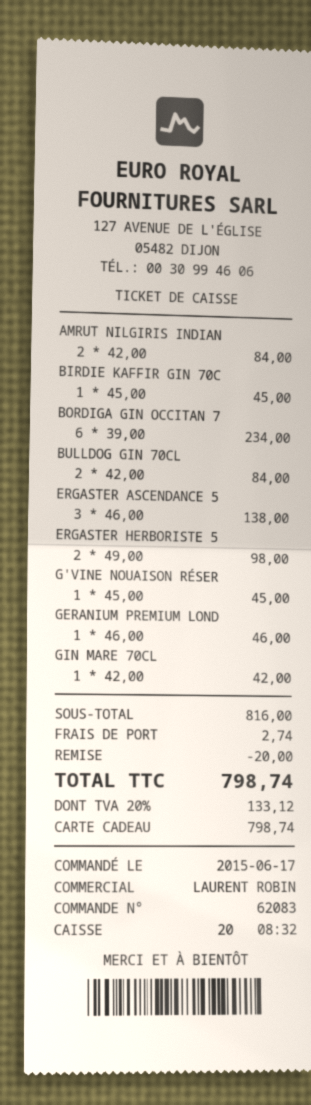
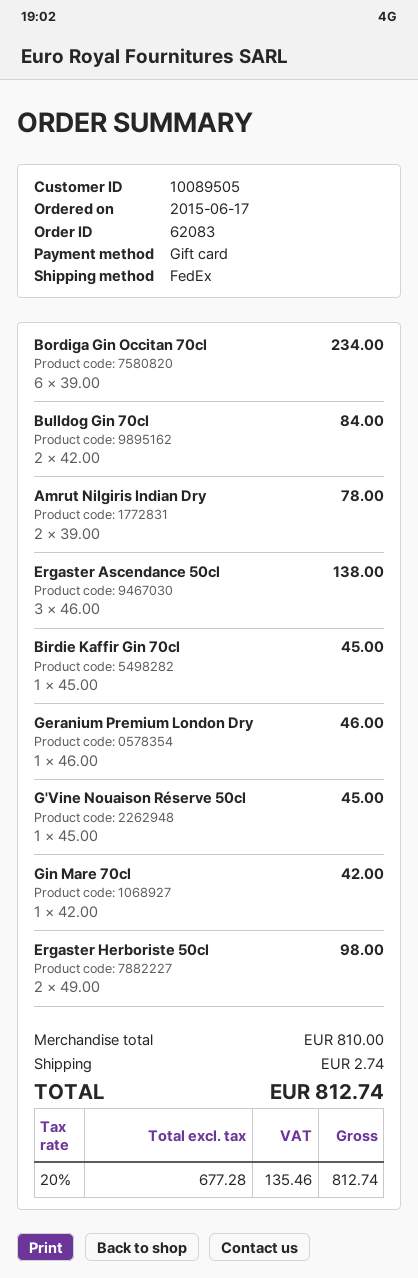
AMRUT NILGIRIS INDIAN: 2 x 42.00 = 84.00 -> 2 x 39.00 = 78.00
subtotal: 816.00 -> 810.00
discount: 20.00 -> none
tax: 20% = 133.12 -> 20% = 135.46
total: 798.74 -> 812.74

